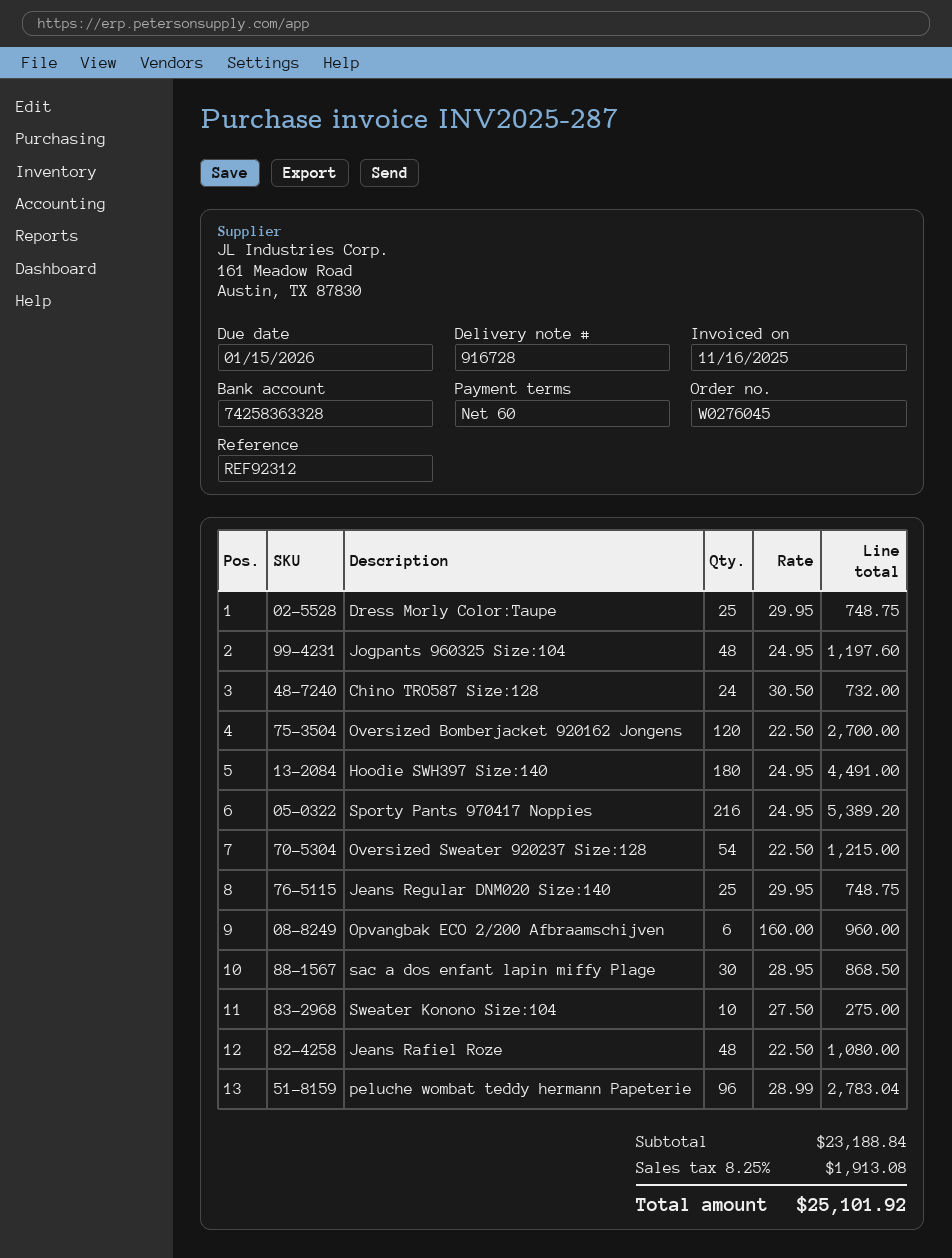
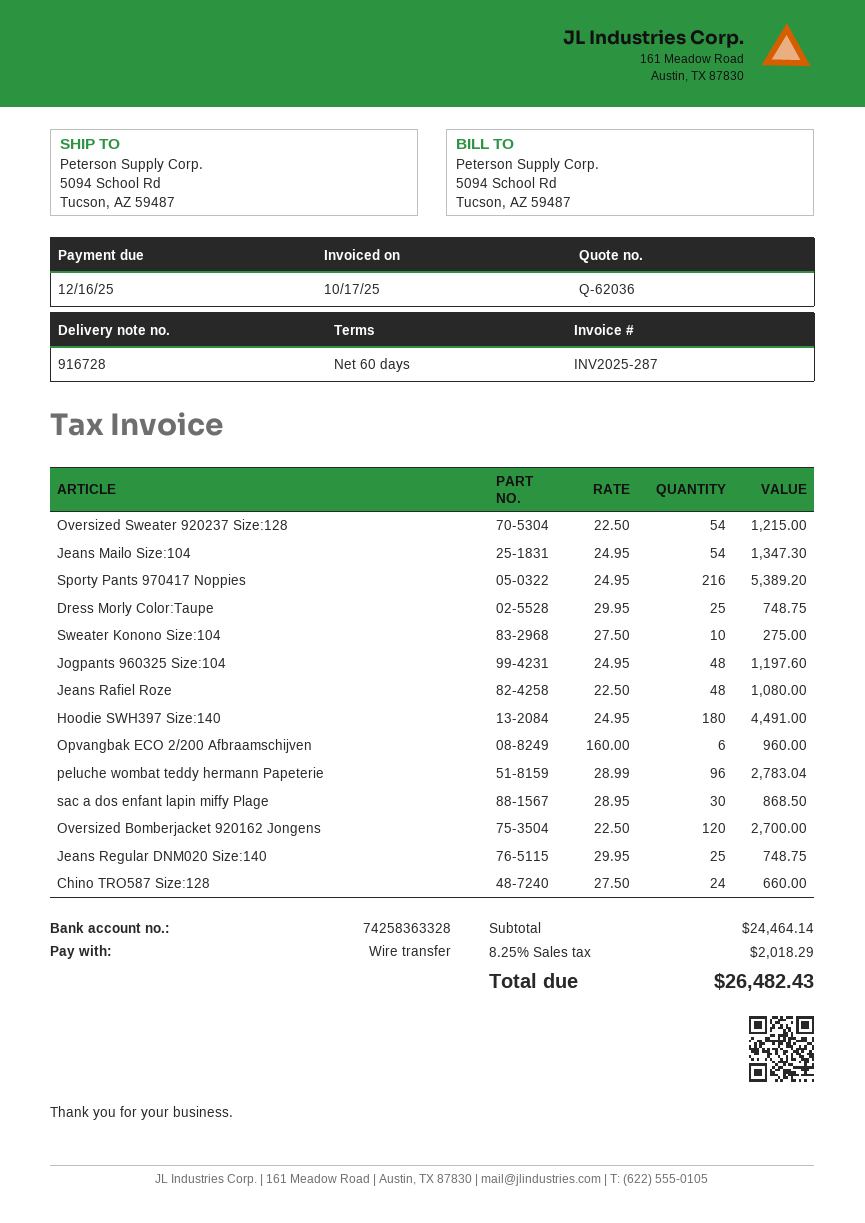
invoice date: 2025-11-16 -> 2025-10-17
due date: 2026-01-15 -> 2025-12-16
Chino TRO587 Size:128: 24 x 30.50 = 732.00 -> 24 x 27.50 = 660.00
Jeans Mailo Size:104: none -> 54 x 24.95 = 1347.30
subtotal: 23188.84 -> 24464.14
tax: 8.25% = 1913.08 -> 8.25% = 2018.29
total: 25101.92 -> 26482.43

